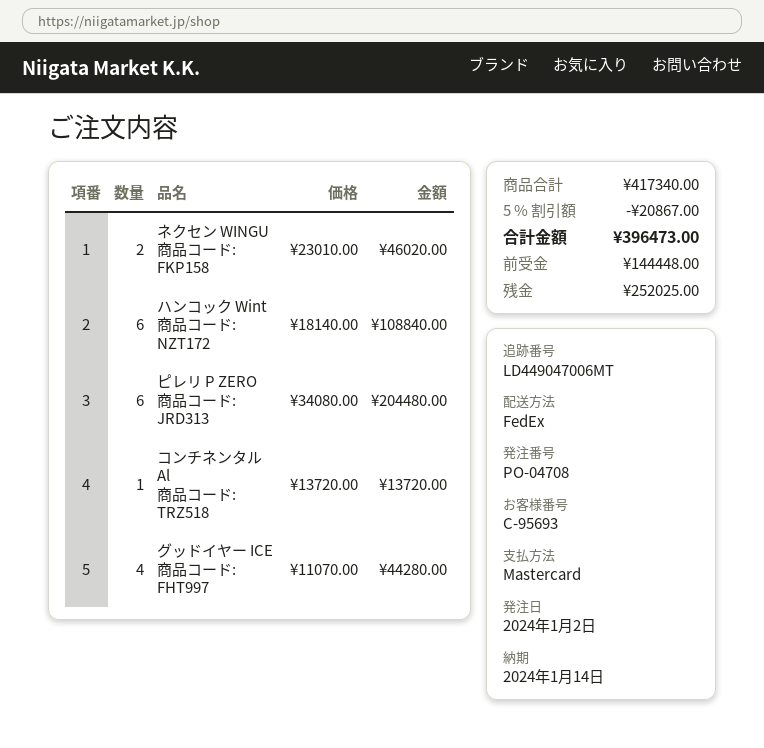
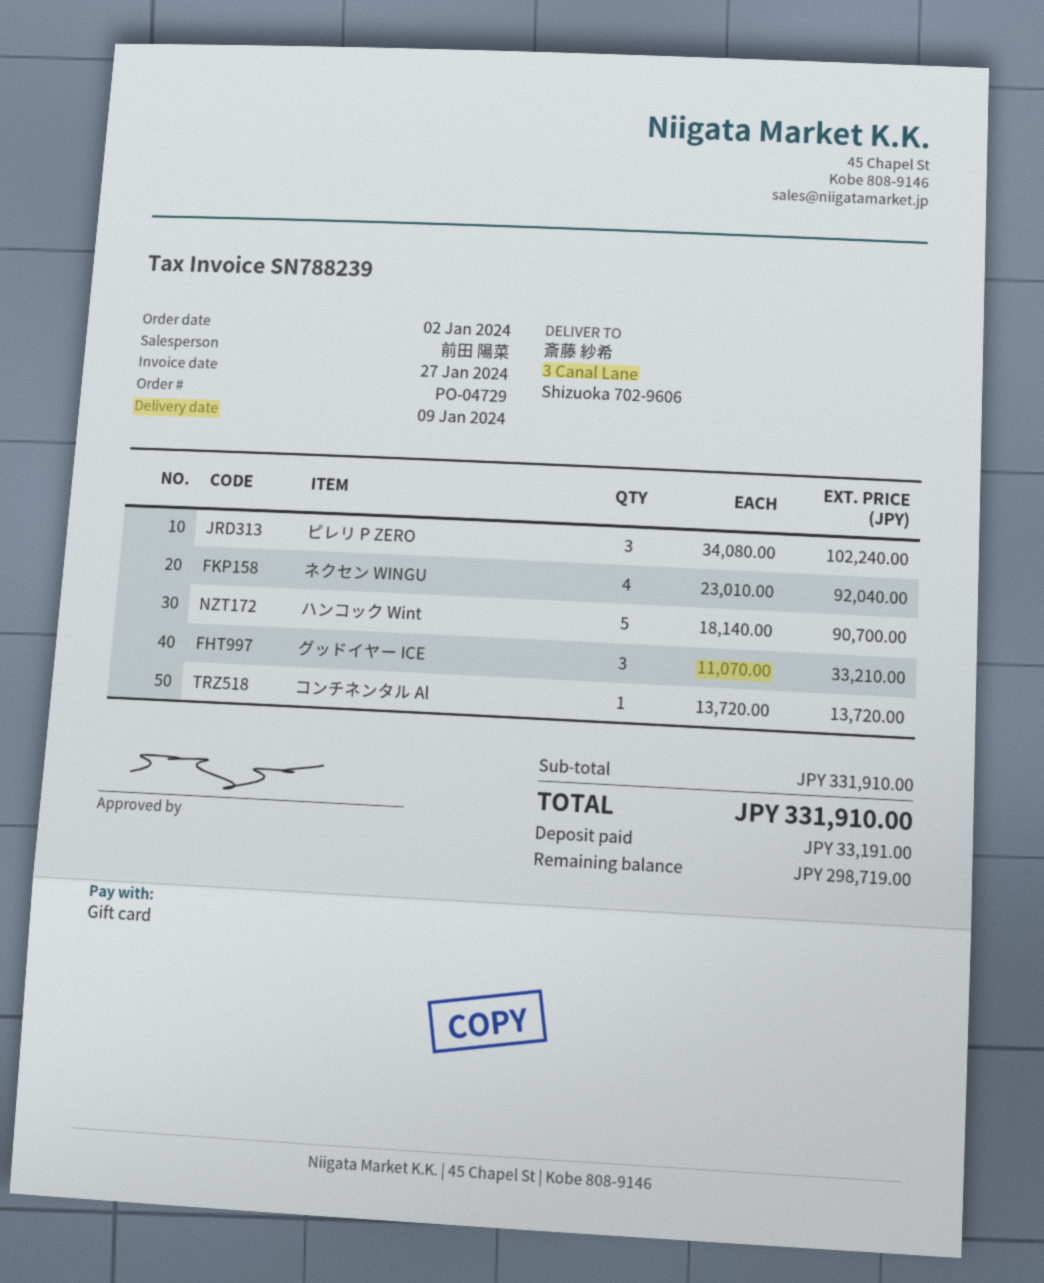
order number: PO-04708 -> PO-04729
delivery date: 2024-01-14 -> 2024-01-09
payment method: Mastercard -> gift card
ネクセン WINGU: 2 x 23010.00 = 46020.00 -> 4 x 23010.00 = 92040.00
ハンコック Wint: 6 x 18140.00 = 108840.00 -> 5 x 18140.00 = 90700.00
ピレリ P ZERO: 6 x 34080.00 = 204480.00 -> 3 x 34080.00 = 102240.00
グッドイヤー ICE: 4 x 11070.00 = 44280.00 -> 3 x 11070.00 = 33210.00
subtotal: 417340.00 -> 331910.00
discount: 5% = 20867.00 -> none
total: 396473.00 -> 331910.00
deposit: 144448.00 -> 33191.00
balance: 252025.00 -> 298719.00

